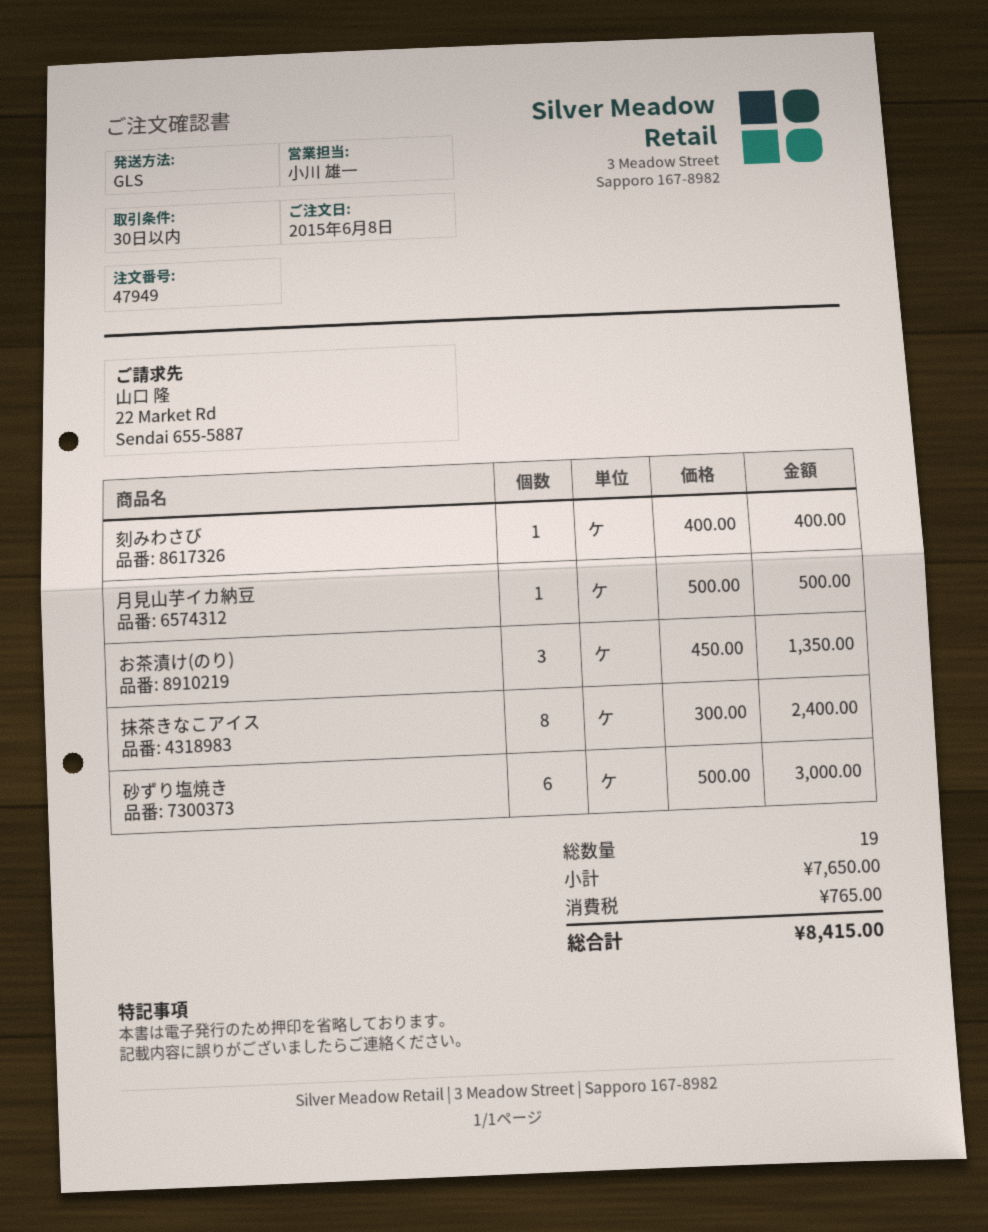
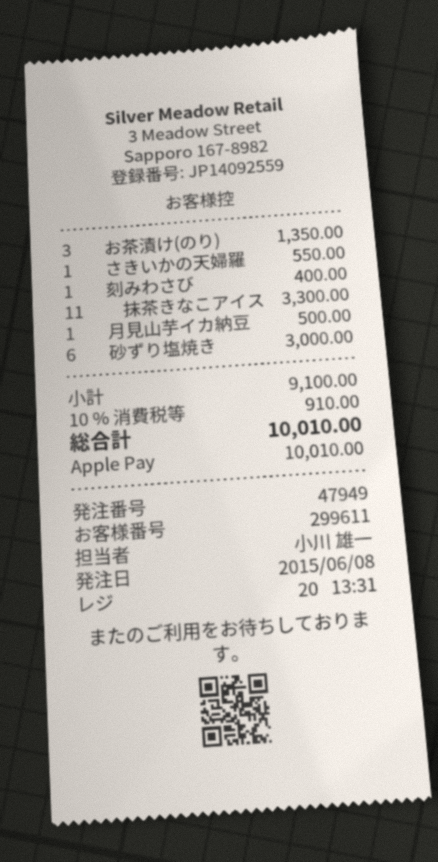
抹茶きなこアイス: 8 for 2400.00 -> 11 for 3300.00
さきいかの天婦羅: none -> 1 for 550.00
subtotal: 7650.00 -> 9100.00
tax: 765.00 -> 910.00
total: 8415.00 -> 10010.00

